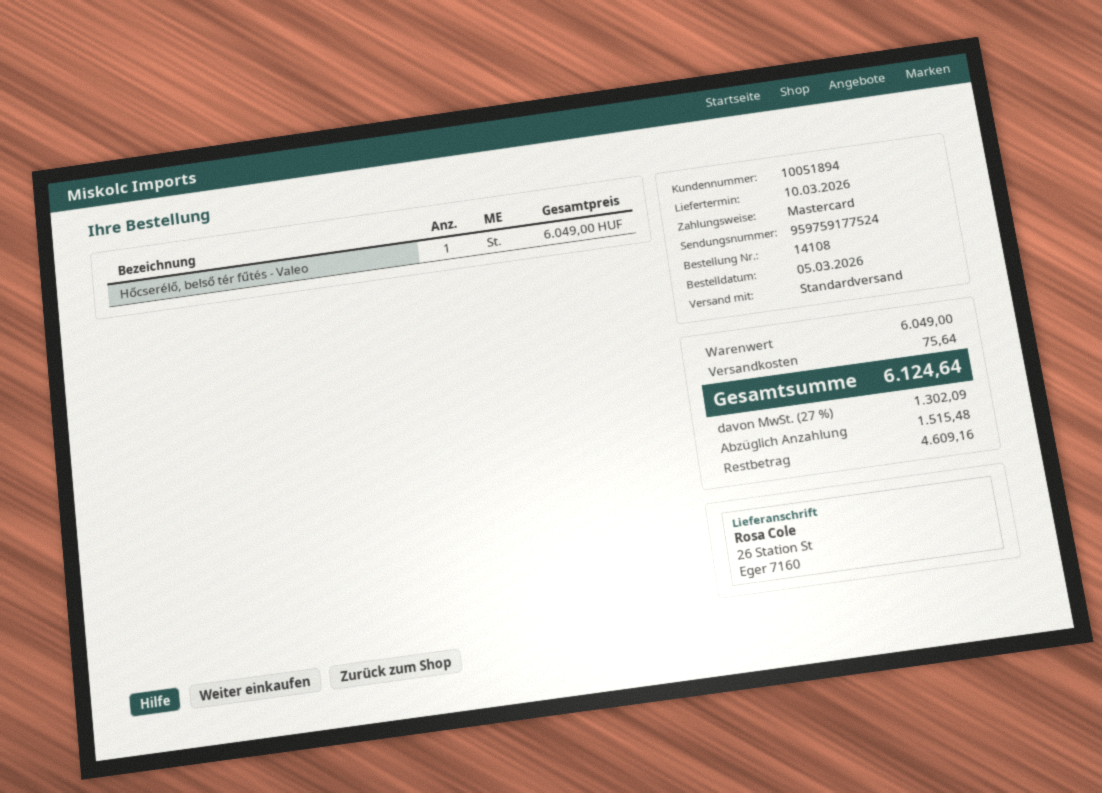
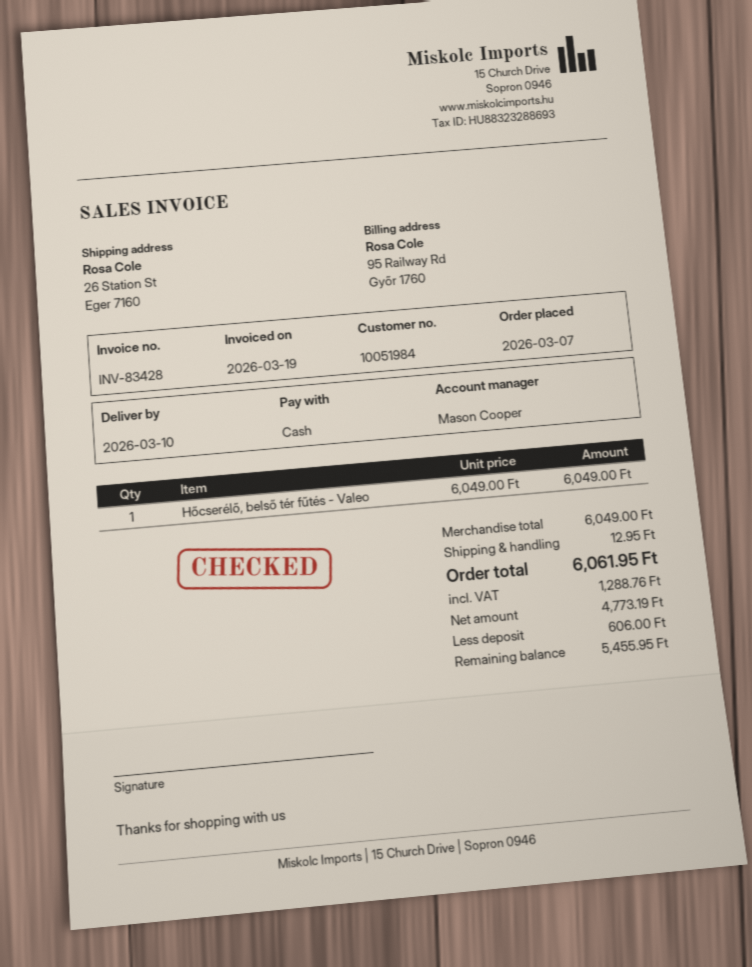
order date: 2026-03-05 -> 2026-03-07
customer number: 10051894 -> 10051984
payment method: Mastercard -> cash
shipping: 75.64 -> 12.95
tax: 1302.09 -> 1288.76
total: 6124.64 -> 6061.95
deposit: 1515.48 -> 606.00
balance: 4609.16 -> 5455.95

